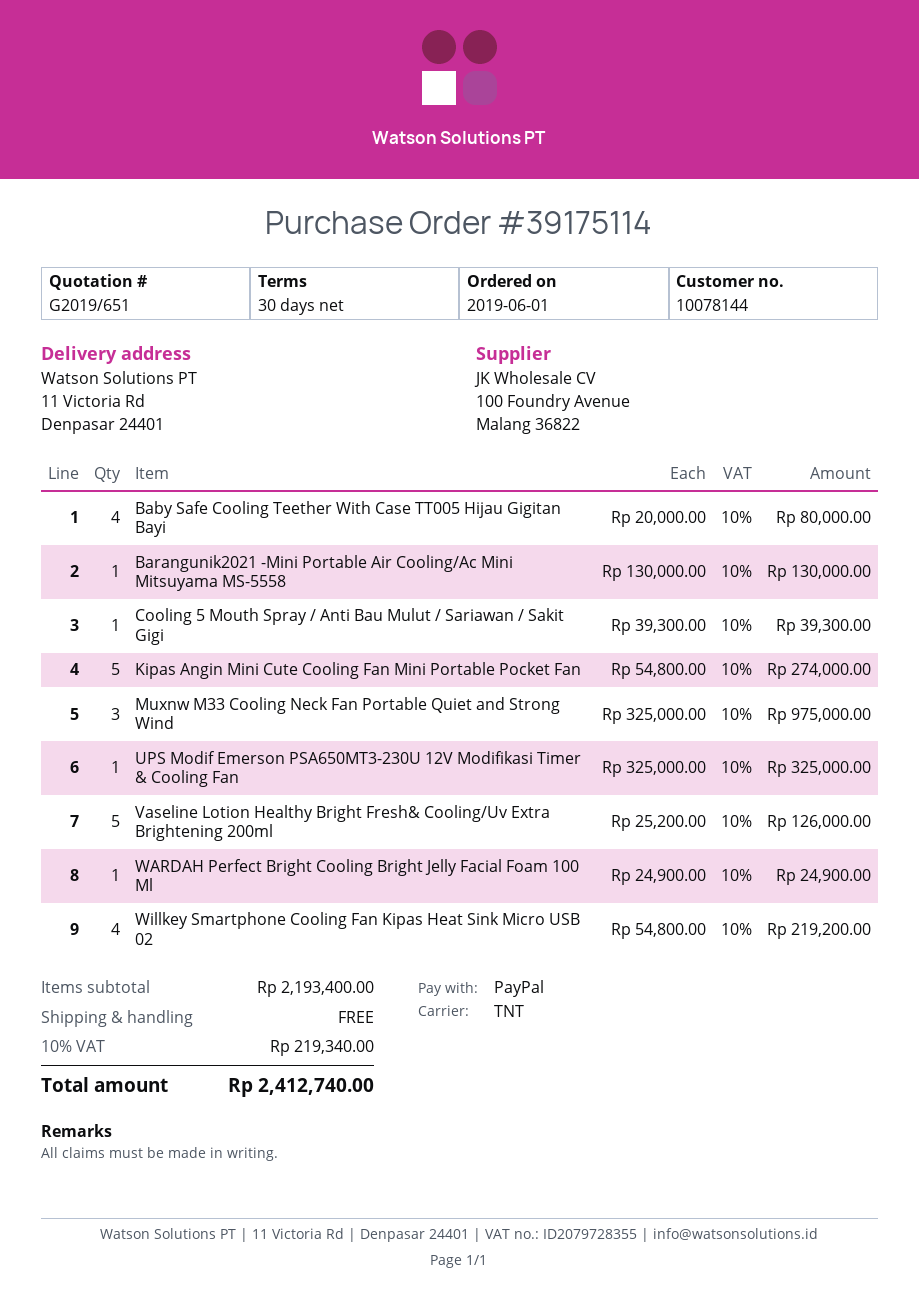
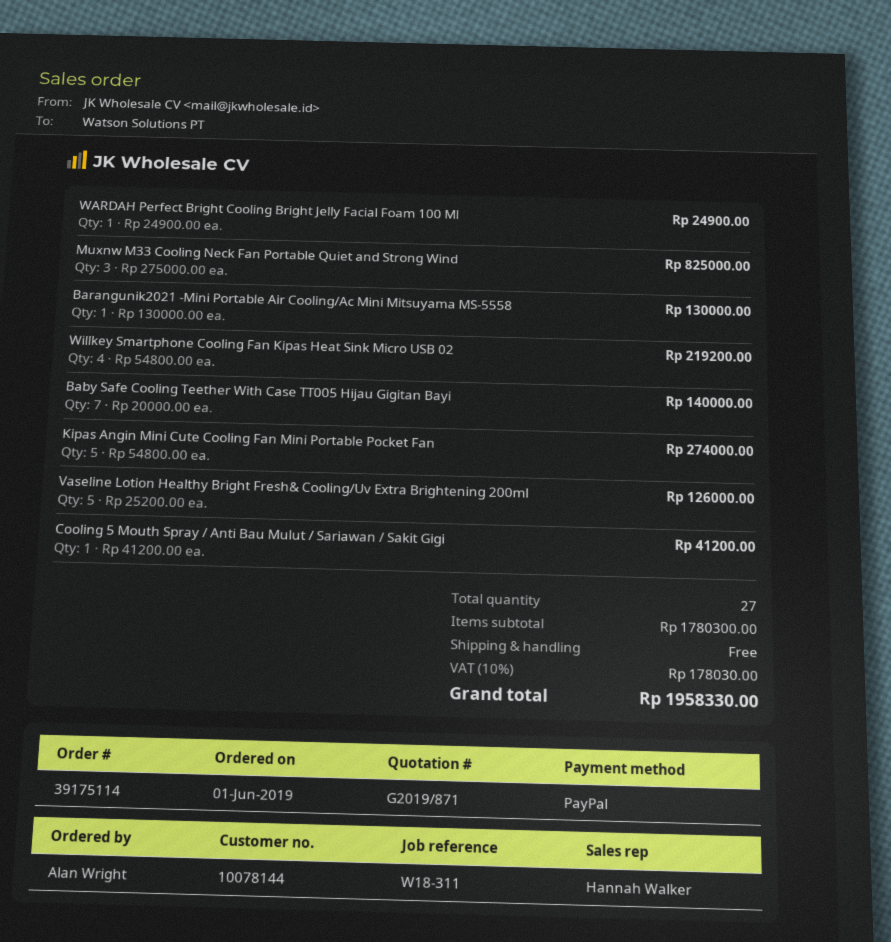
quote number: G2019/651 -> G2019/871
Baby Safe Cooling Teether With Case TT005 Hijau Gigitan Bayi: 4 x 20000.00 = 80000.00 -> 7 x 20000.00 = 140000.00
Cooling 5 Mouth Spray / Anti Bau Mulut / Sariawan / Sakit Gigi: 1 x 39300.00 = 39300.00 -> 1 x 41200.00 = 41200.00
Muxnw M33 Cooling Neck Fan Portable Quiet and Strong Wind: 3 x 325000.00 = 975000.00 -> 3 x 275000.00 = 825000.00
UPS Modif Emerson PSA650MT3-230U 12V Modifikasi Timer & Cooling Fan: 1 x 325000.00 = 325000.00 -> none
subtotal: 2193400.00 -> 1780300.00
tax: 10% = 219340.00 -> 10% = 178030.00
total: 2412740.00 -> 1958330.00

